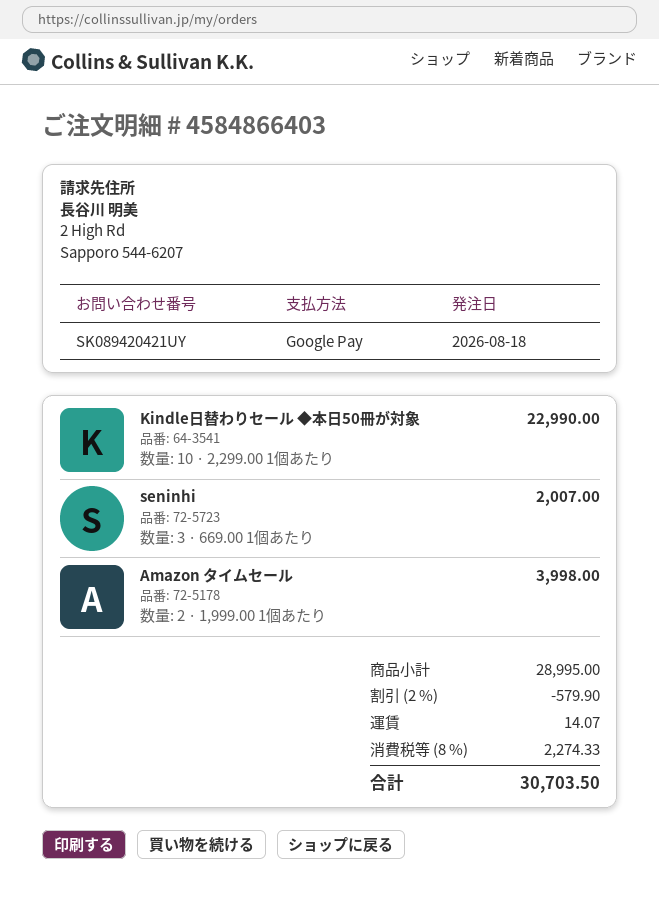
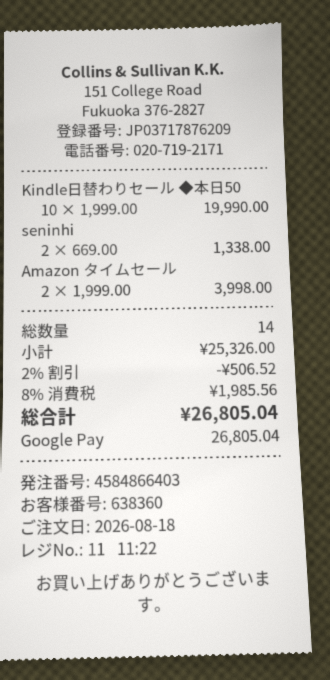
Kindle日替わりセール ◆本日50冊が対象: 10 x 2299.00 = 22990.00 -> 10 x 1999.00 = 19990.00
seninhi: 3 x 669.00 = 2007.00 -> 2 x 669.00 = 1338.00
subtotal: 28995.00 -> 25326.00
discount: 2% = 579.90 -> 2% = 506.52
shipping: 14.07 -> none
tax: 8% = 2274.33 -> 8% = 1985.56
total: 30703.50 -> 26805.04

